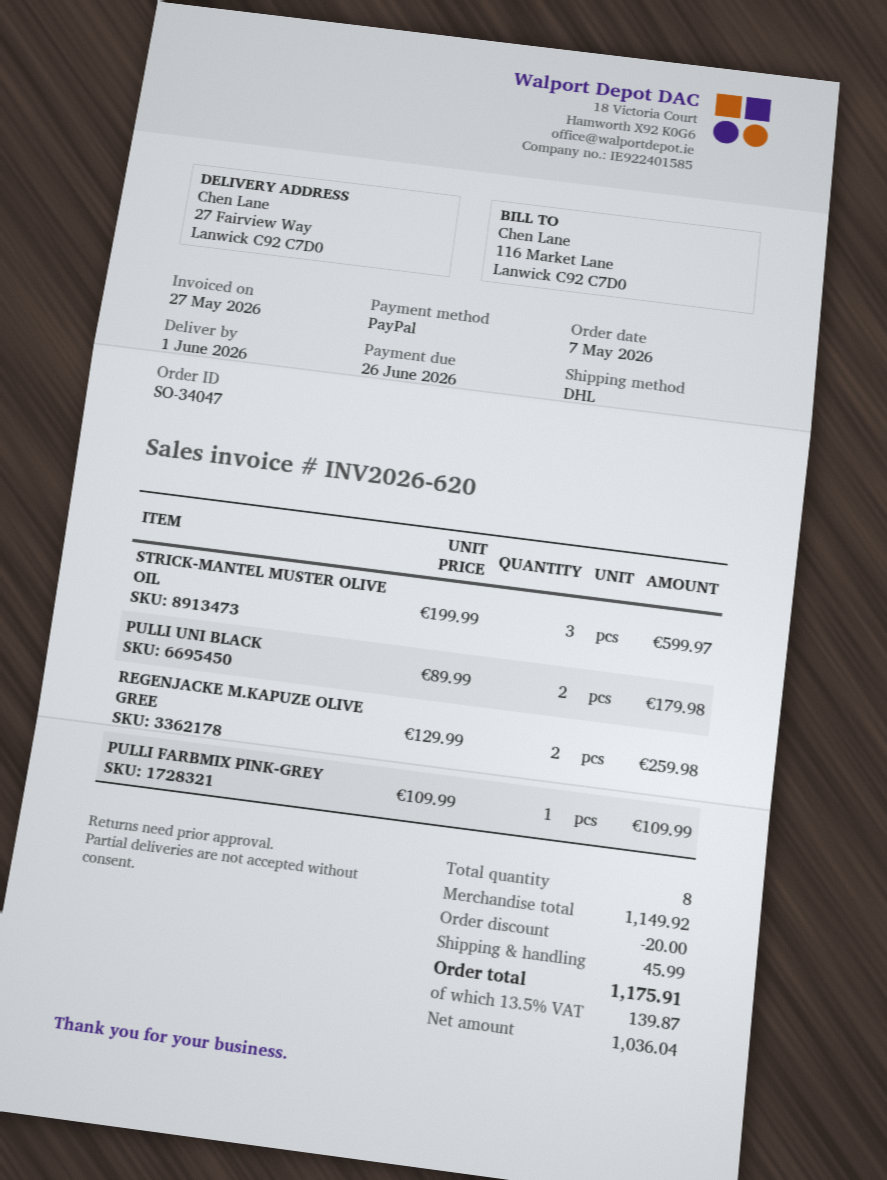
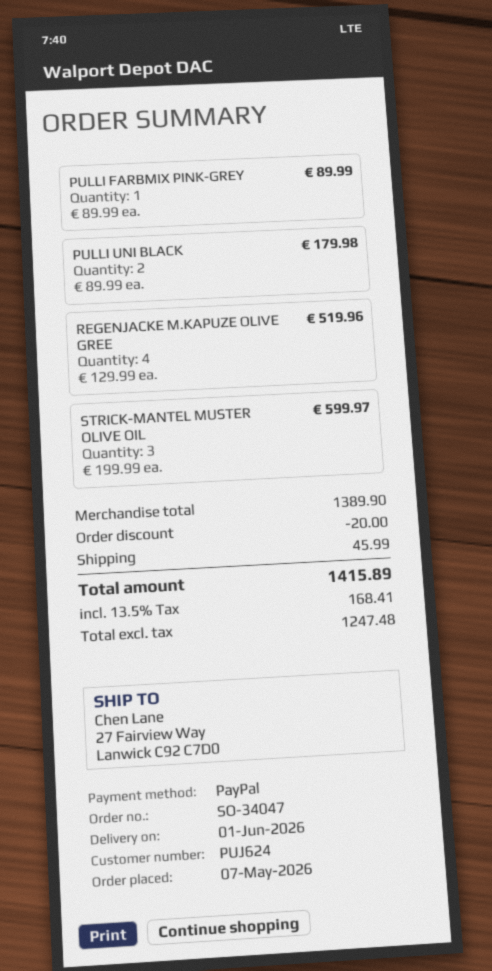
REGENJACKE M.KAPUZE OLIVE GREE: 2 x 129.99 = 259.98 -> 4 x 129.99 = 519.96
PULLI FARBMIX PINK-GREY: 1 x 109.99 = 109.99 -> 1 x 89.99 = 89.99
subtotal: 1149.92 -> 1389.90
net: 1036.04 -> 1247.48
tax: 13.5% = 139.87 -> 13.5% = 168.41
total: 1175.91 -> 1415.89

